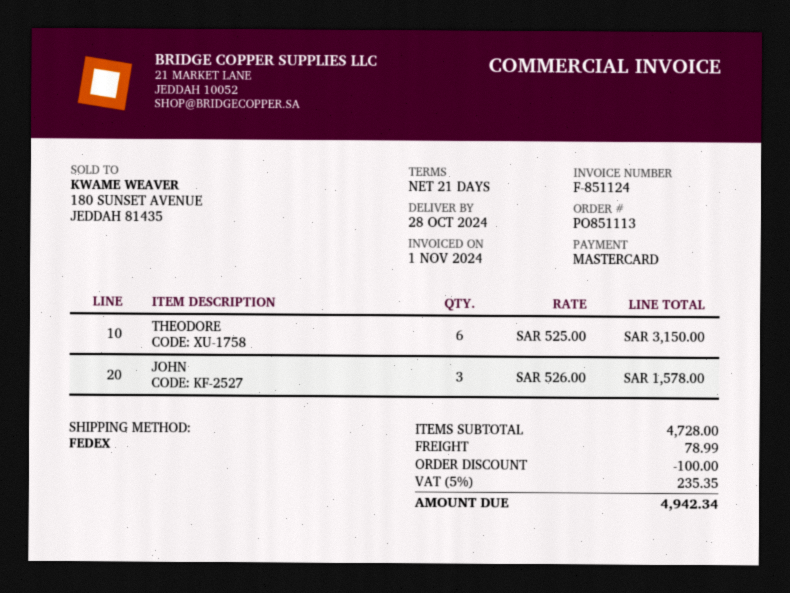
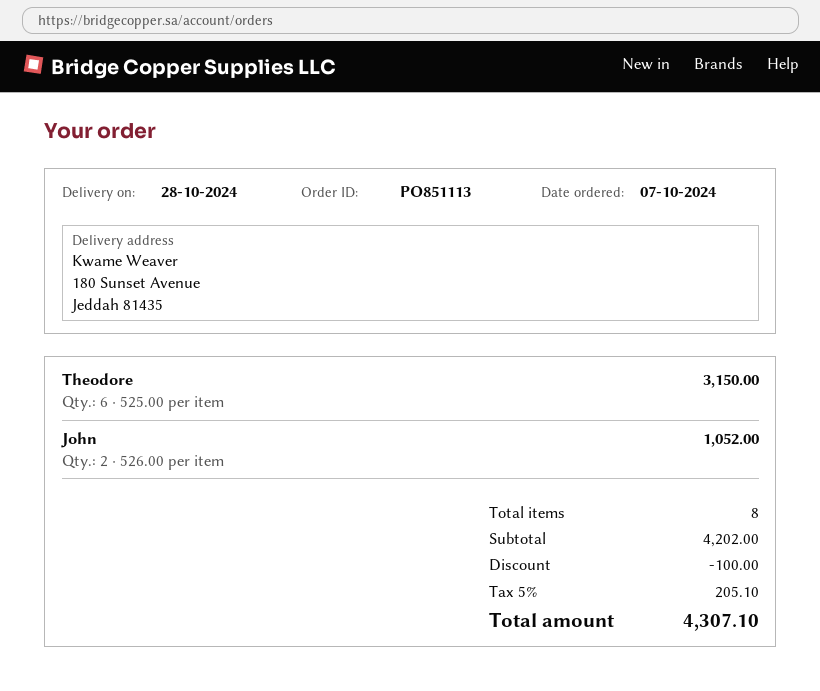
JOHN: 3 x 526.00 = 1578.00 -> 2 x 526.00 = 1052.00
subtotal: 4728.00 -> 4202.00
shipping: 78.99 -> none
tax: 5% = 235.35 -> 5% = 205.10
total: 4942.34 -> 4307.10

